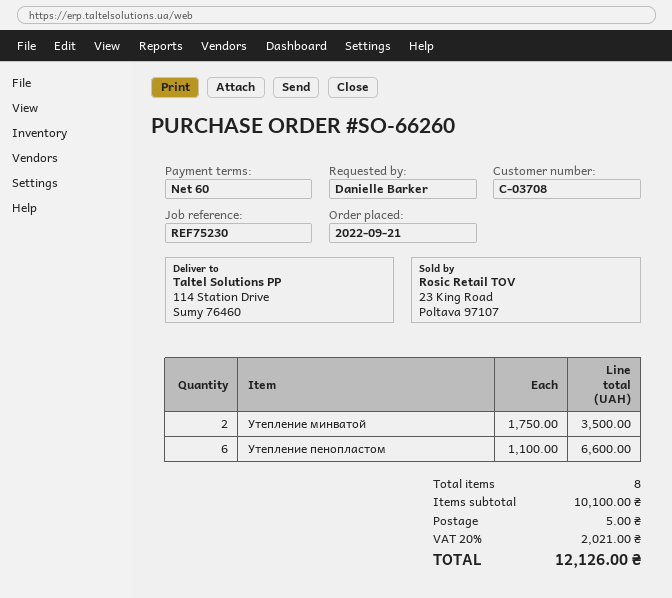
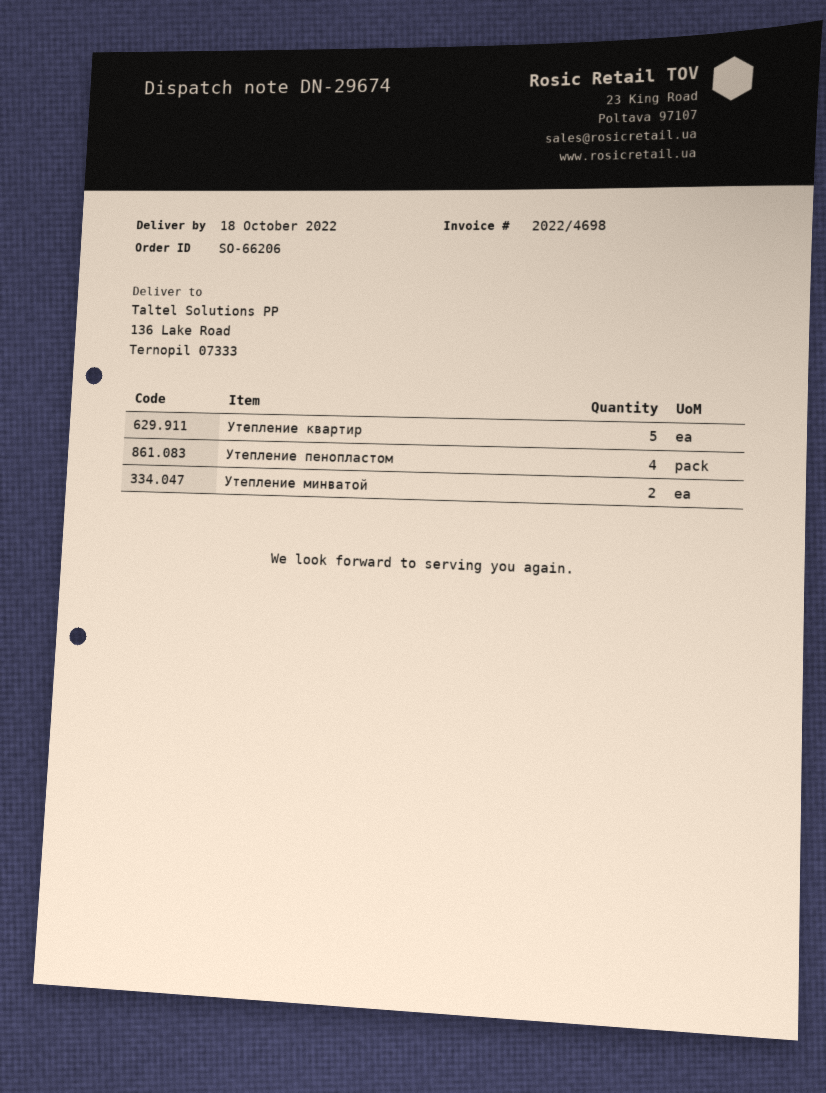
order number: SO-66260 -> SO-66206
ship to: 114 Station Drive, Sumy 76460 -> 136 Lake Road, Ternopil 07333
Утепление пенопластом: 6 -> 4
Утепление квартир: none -> 5

